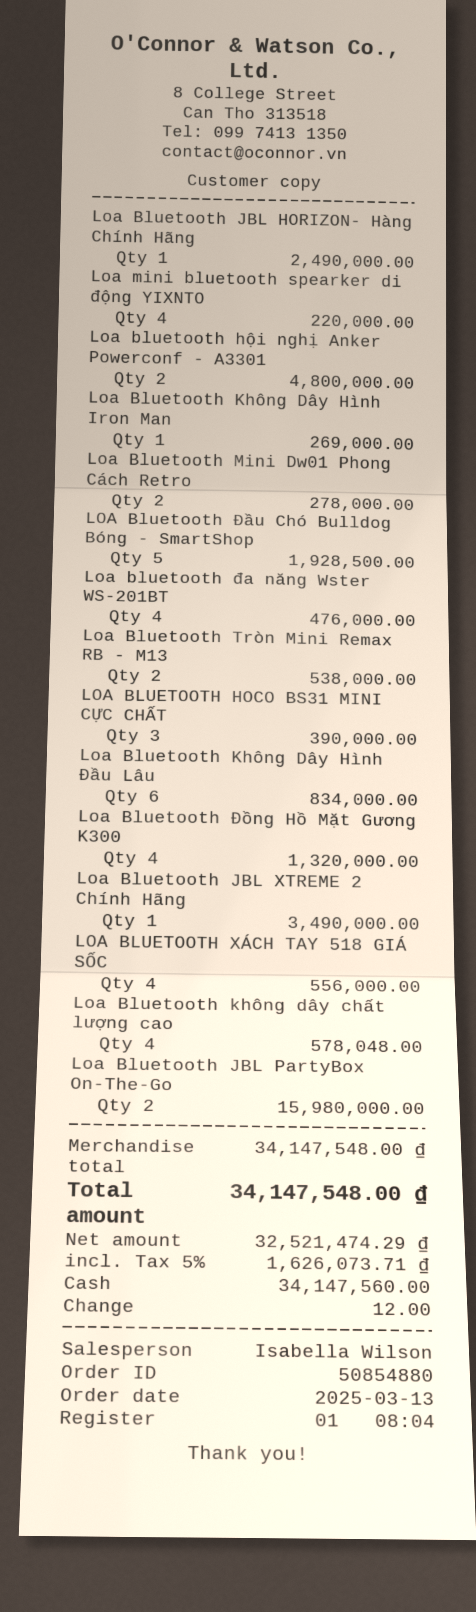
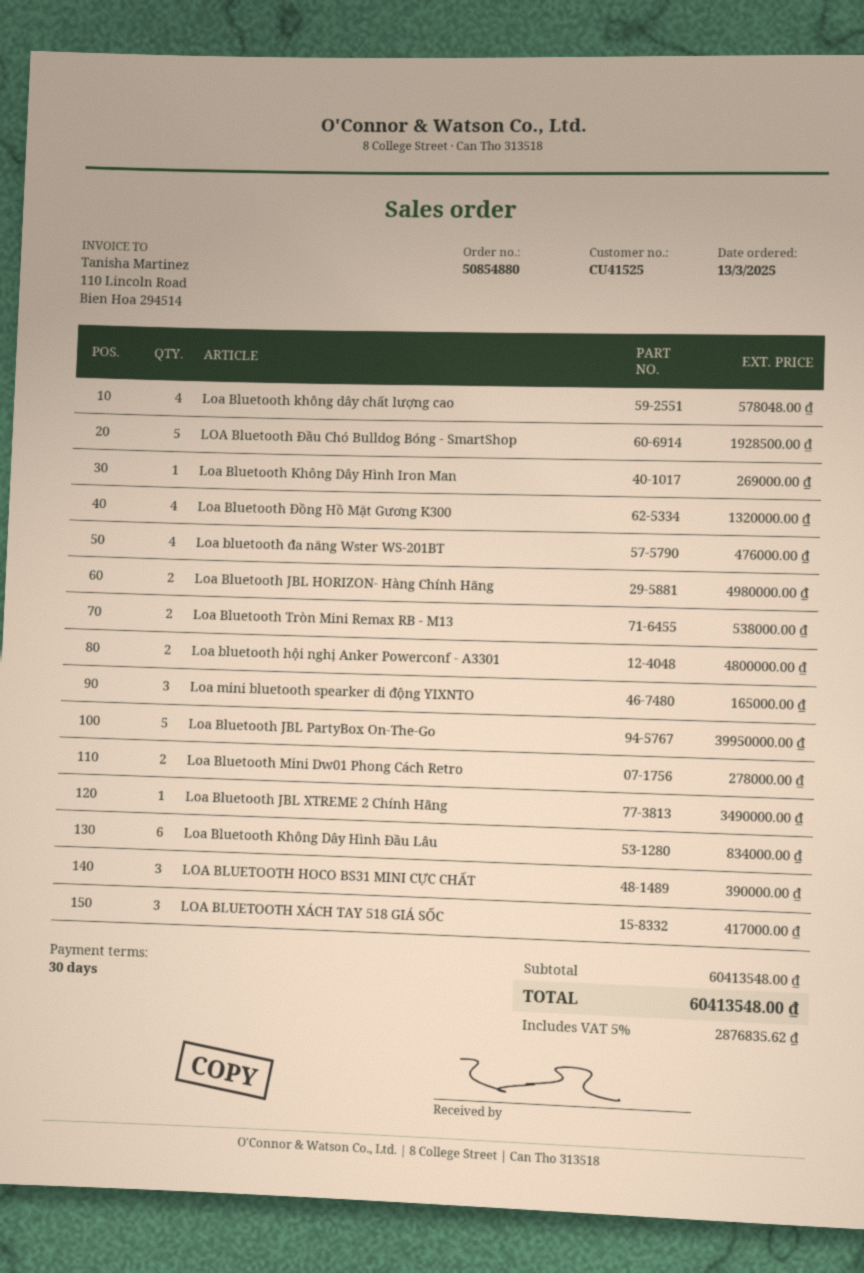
Loa Bluetooth JBL HORIZON- Hàng Chính Hãng: 1 for 2490000.00 -> 2 for 4980000.00
Loa mini bluetooth spearker di động YIXNTO: 4 for 220000.00 -> 3 for 165000.00
LOA BLUETOOTH XÁCH TAY 518 GIÁ SỐC: 4 for 556000.00 -> 3 for 417000.00
Loa Bluetooth JBL PartyBox On-The-Go: 2 for 15980000.00 -> 5 for 39950000.00
subtotal: 34147548.00 -> 60413548.00
tax: 5% = 1626073.71 -> 5% = 2876835.62
total: 34147548.00 -> 60413548.00

